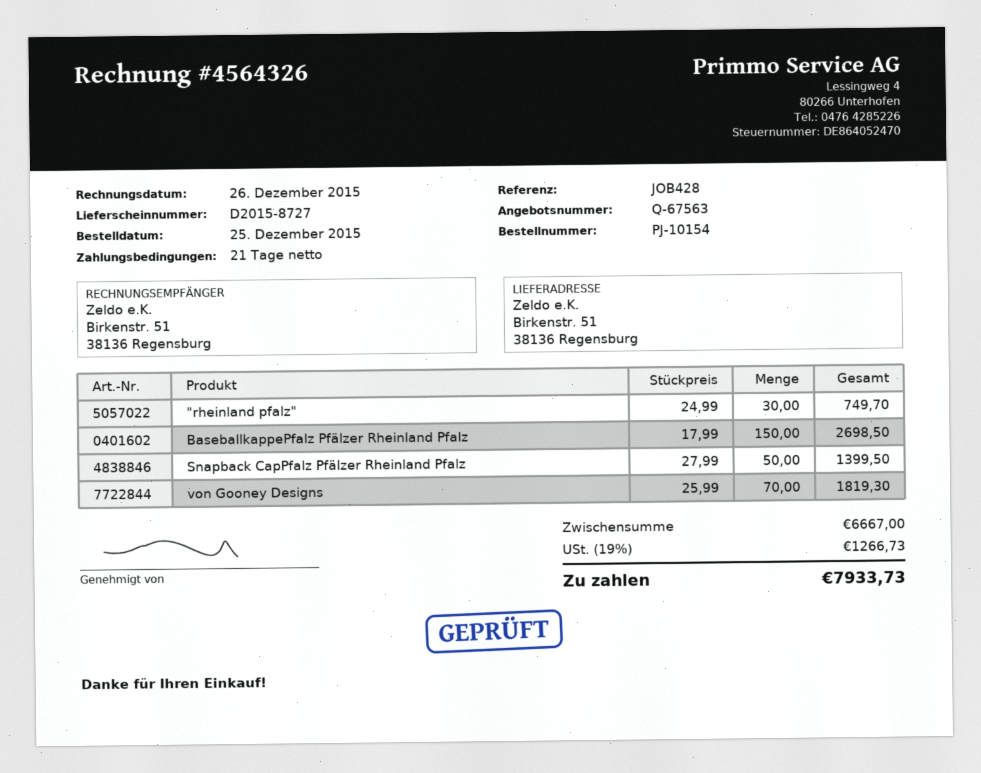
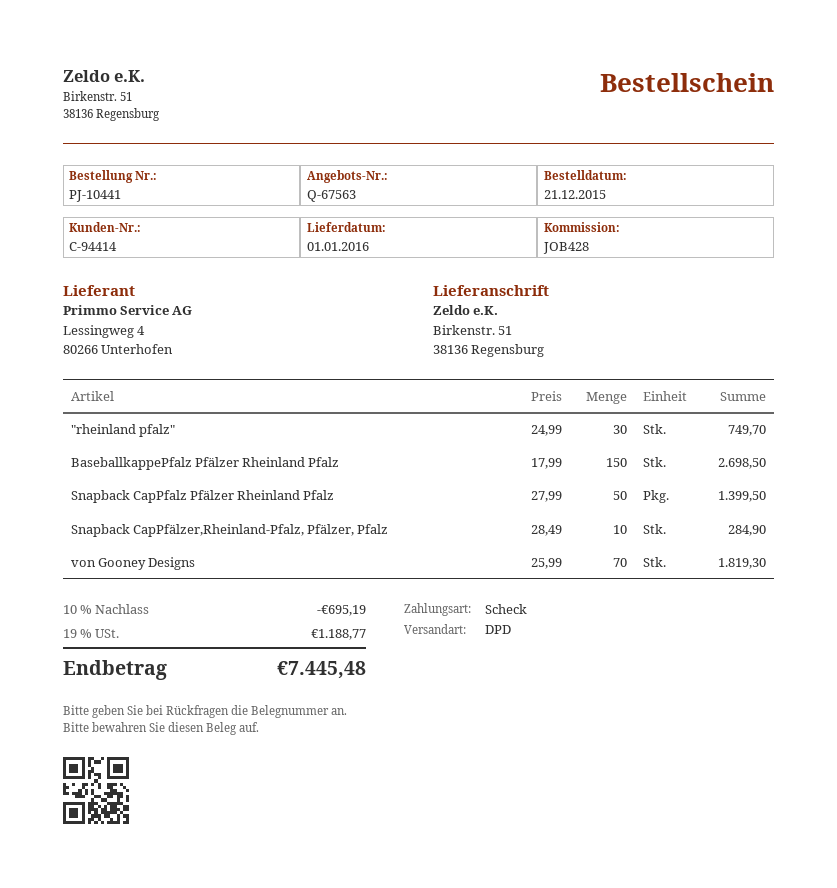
order number: PJ-10154 -> PJ-10441
order date: 2015-12-25 -> 2015-12-21
Snapback CapPfälzer,Rheinland-Pfalz, Pfälzer, Pfalz: none -> 10 x 28.49 = 284.90
discount: none -> 10% = 695.19
tax: 19% = 1266.73 -> 19% = 1188.77
total: 7933.73 -> 7445.48

